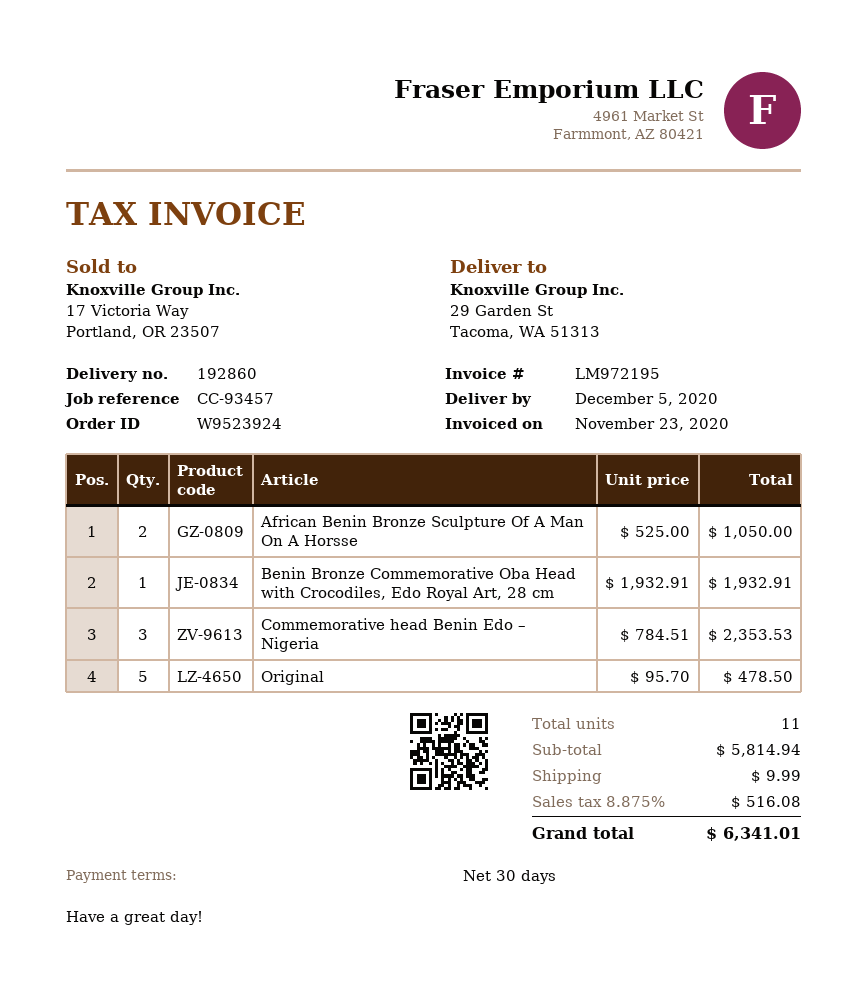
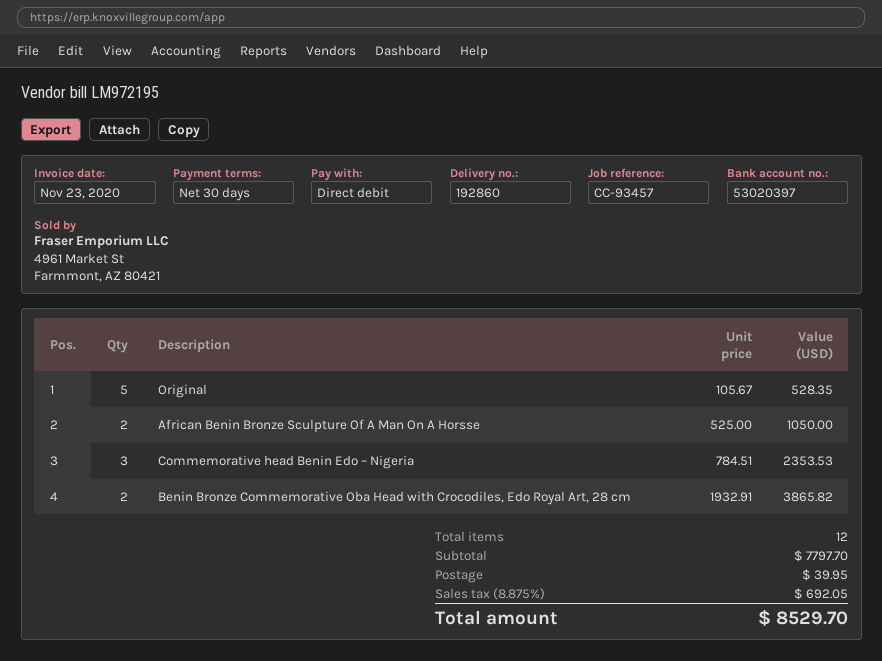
Benin Bronze Commemorative Oba Head with Crocodiles, Edo Royal Art, 28 cm: 1 x 1932.91 = 1932.91 -> 2 x 1932.91 = 3865.82
Original: 5 x 95.70 = 478.50 -> 5 x 105.67 = 528.35
total quantity: 11 -> 12
subtotal: 5814.94 -> 7797.70
shipping: 9.99 -> 39.95
tax: 8.875% = 516.08 -> 8.875% = 692.05
total: 6341.01 -> 8529.70

